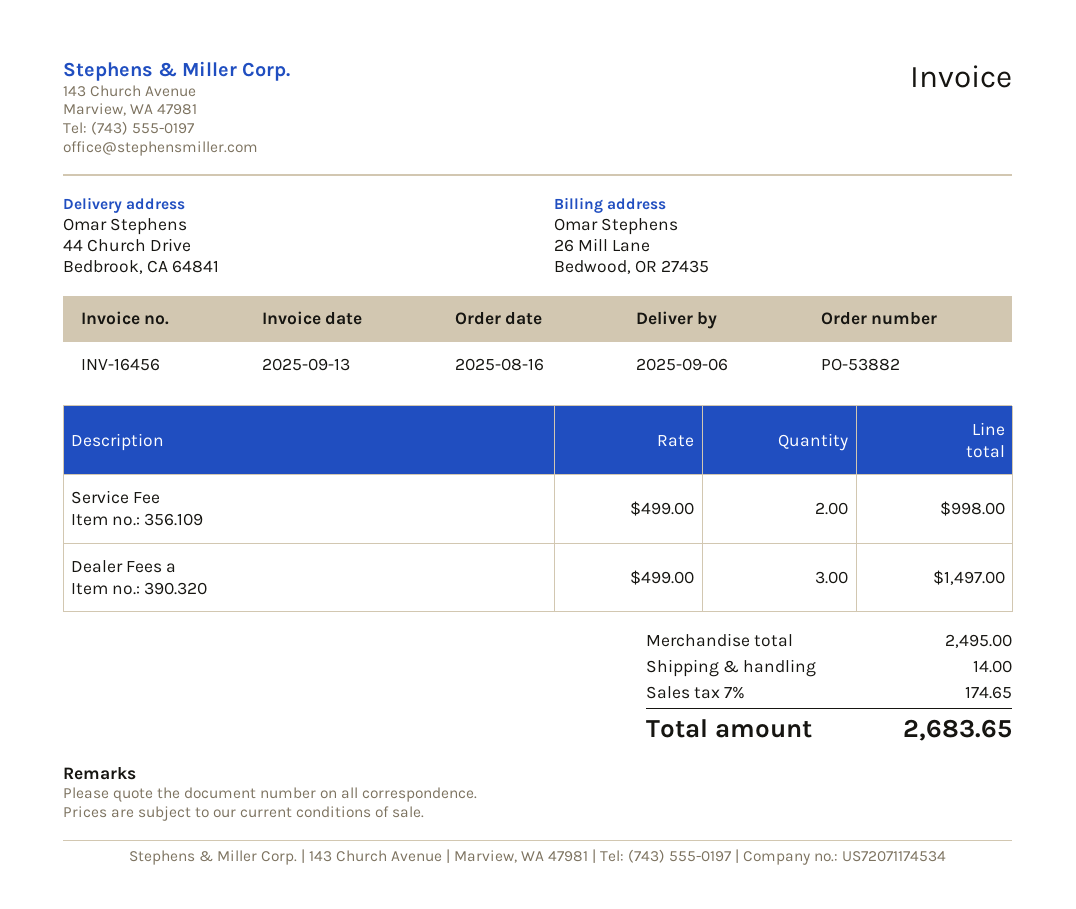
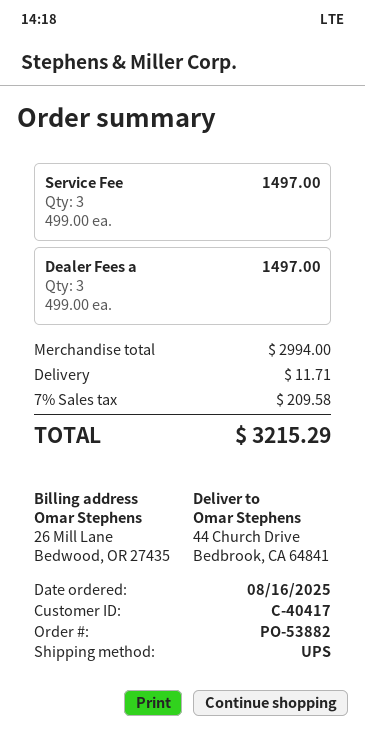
Service Fee: 2 x 499.00 = 998.00 -> 3 x 499.00 = 1497.00
subtotal: 2495.00 -> 2994.00
shipping: 14.00 -> 11.71
tax: 7% = 174.65 -> 7% = 209.58
total: 2683.65 -> 3215.29

